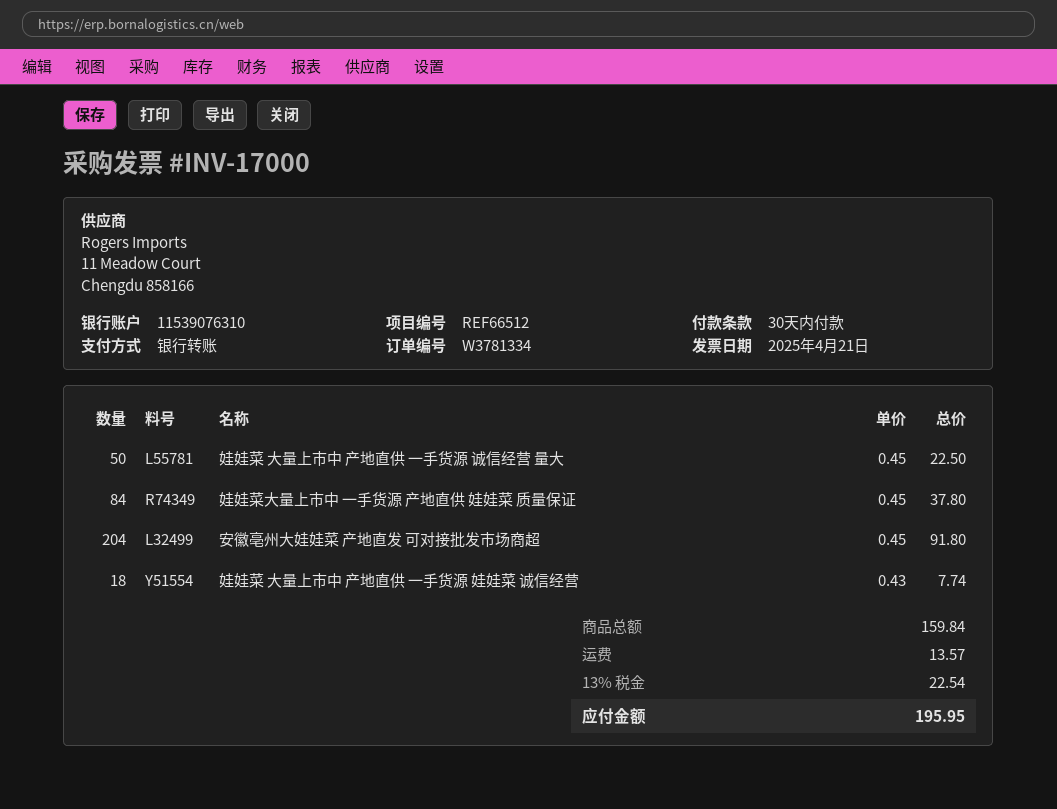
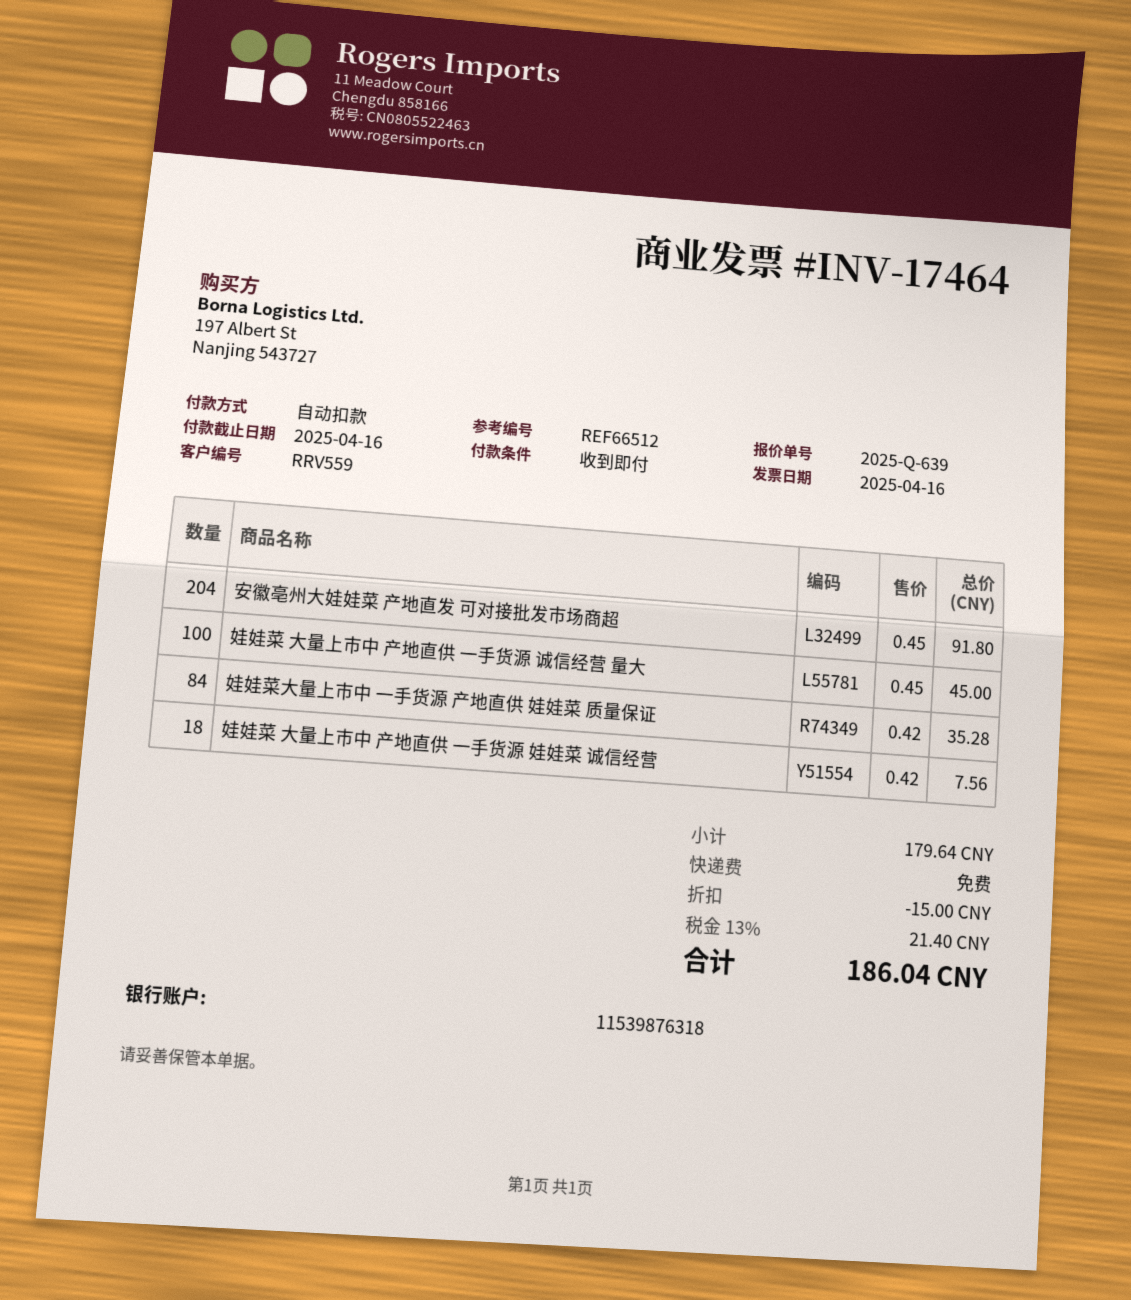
invoice number: INV-17000 -> INV-17464
invoice date: 2025-04-21 -> 2025-04-16
payment terms: 30 days -> on receipt
payment method: bank transfer -> direct debit
bank account: 11539076310 -> 11539876318
娃娃菜 大量上市中 产地直供 一手货源 诚信经营 量大: 50 x 0.45 = 22.50 -> 100 x 0.45 = 45.00
娃娃菜大量上市中 一手货源 产地直供 娃娃菜 质量保证: 84 x 0.45 = 37.80 -> 84 x 0.42 = 35.28
娃娃菜 大量上市中 产地直供 一手货源 娃娃菜 诚信经营: 18 x 0.43 = 7.74 -> 18 x 0.42 = 7.56
subtotal: 159.84 -> 179.64
discount: none -> 15.00
shipping: 13.57 -> 0.00
tax: 13% = 22.54 -> 13% = 21.40
total: 195.95 -> 186.04

